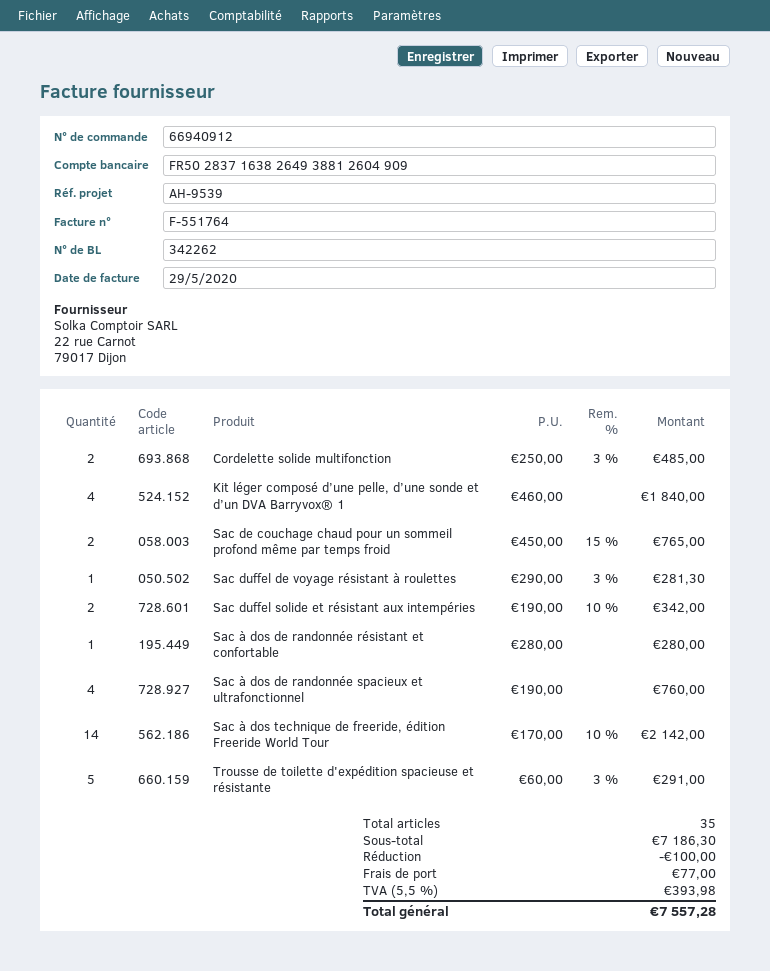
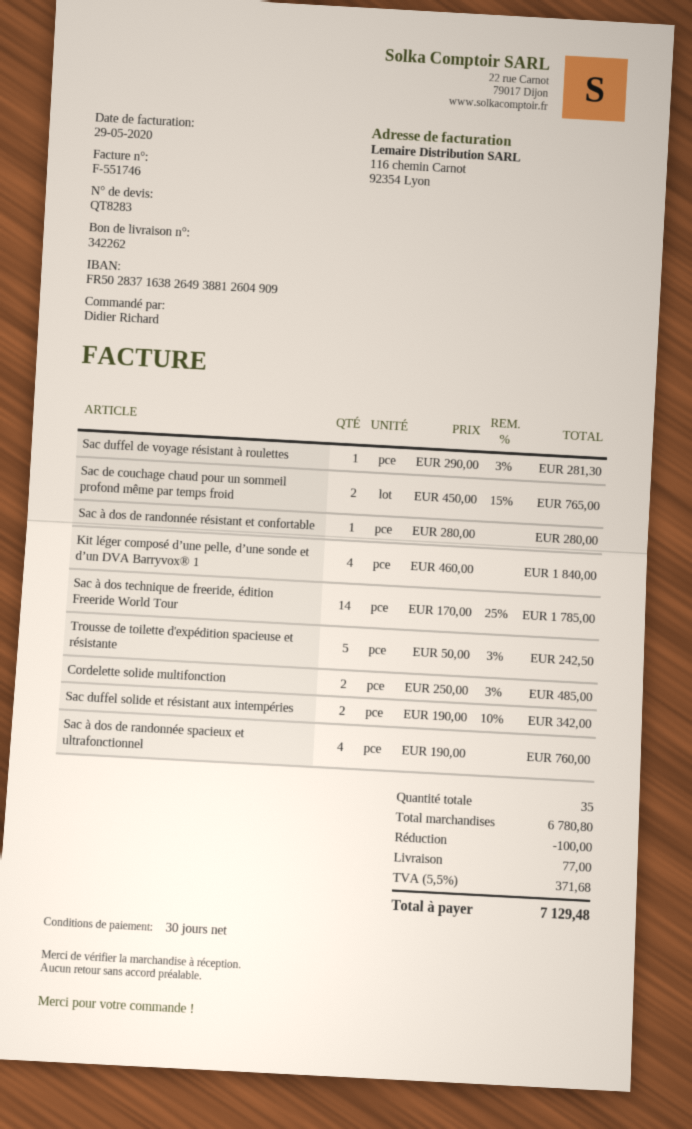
invoice number: F-551764 -> F-551746
Sac à dos technique de freeride, édition Freeride World Tour: 14 x 170.00 - 10% = 2142.00 -> 14 x 170.00 - 25% = 1785.00
Trousse de toilette d'expédition spacieuse et résistante: 5 x 60.00 - 3% = 291.00 -> 5 x 50.00 - 3% = 242.50
subtotal: 7186.30 -> 6780.80
tax: 5.5% = 393.98 -> 5.5% = 371.68
total: 7557.28 -> 7129.48

